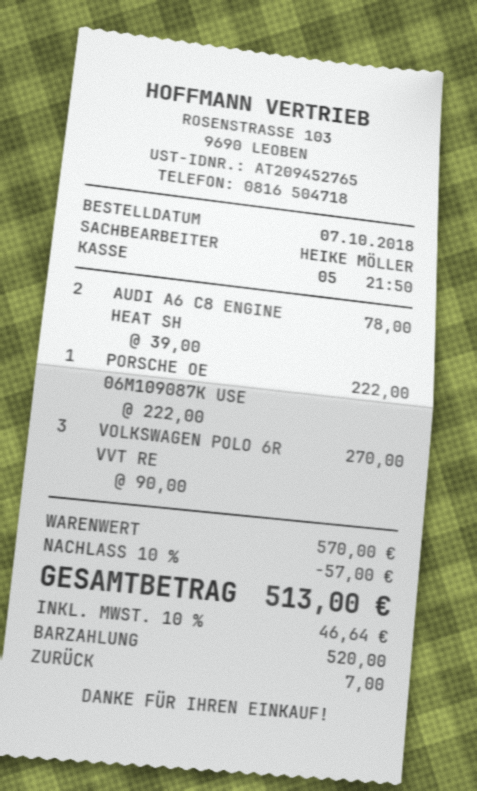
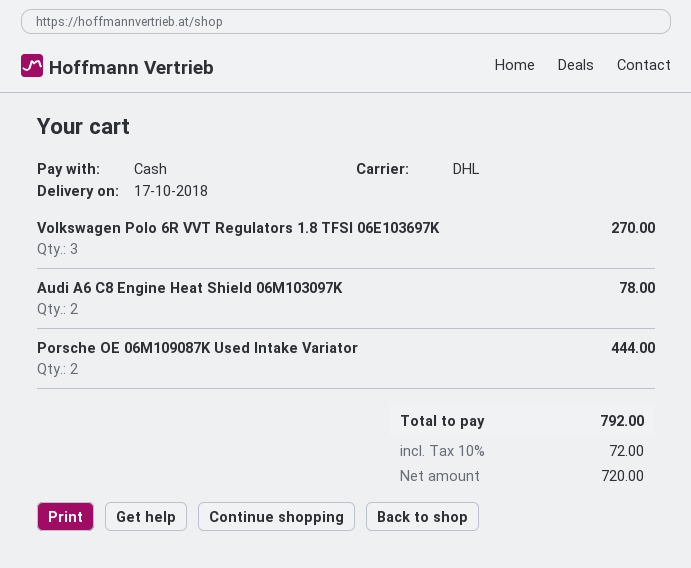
PORSCHE OE 06M109087K USE: 1 for 222.00 -> 2 for 444.00
discount: 10% = 57.00 -> none
tax: 10% = 46.64 -> 10% = 72.00
total: 513.00 -> 792.00

